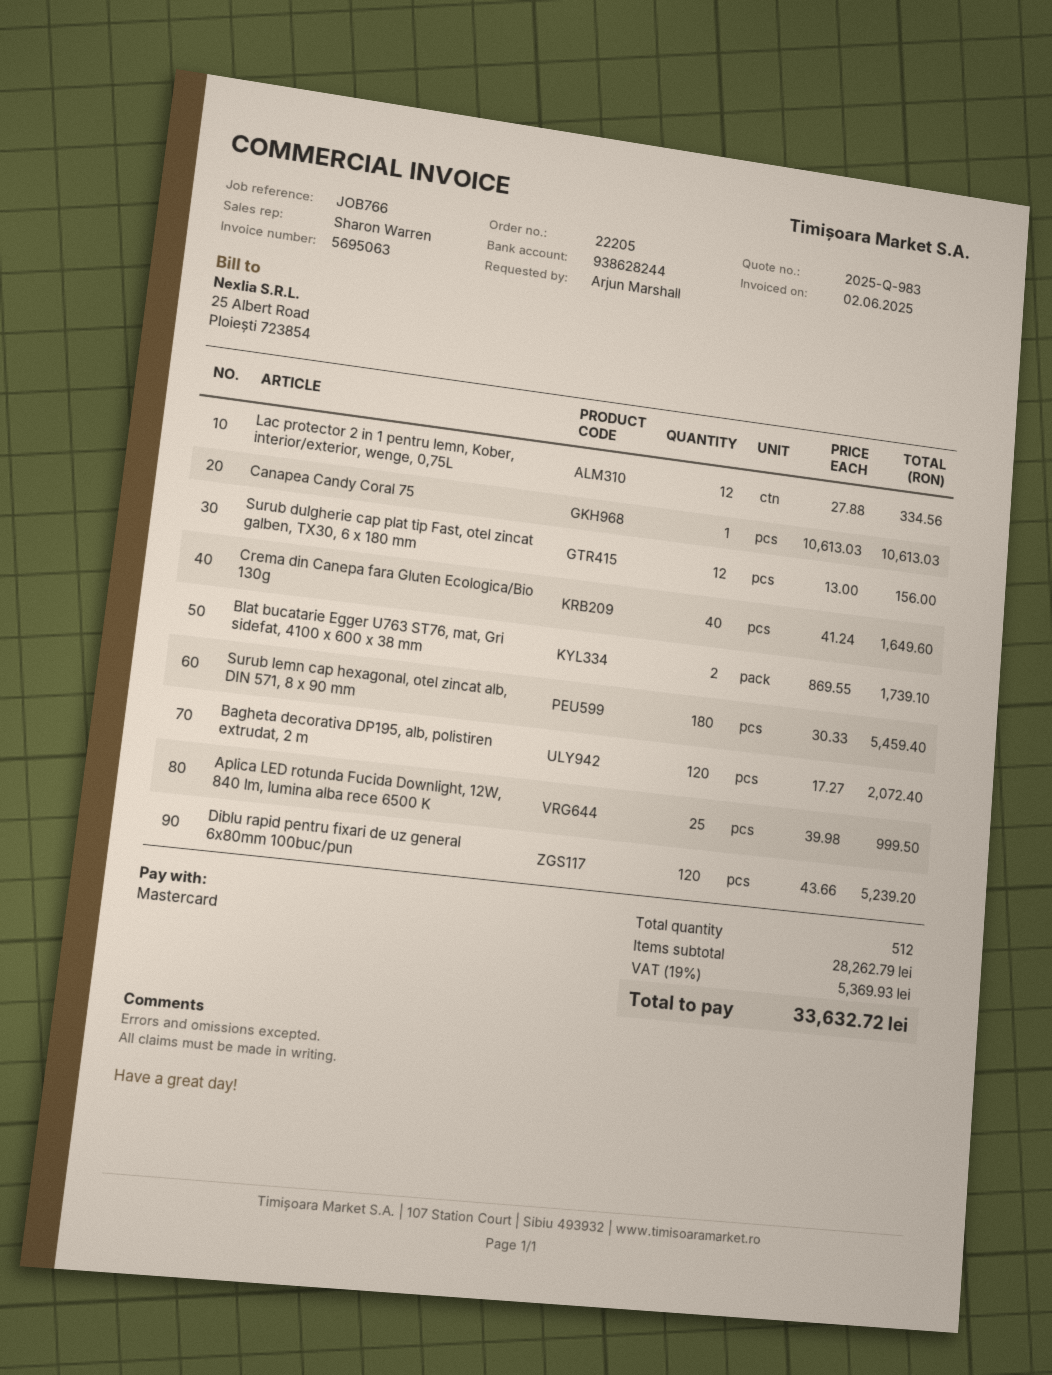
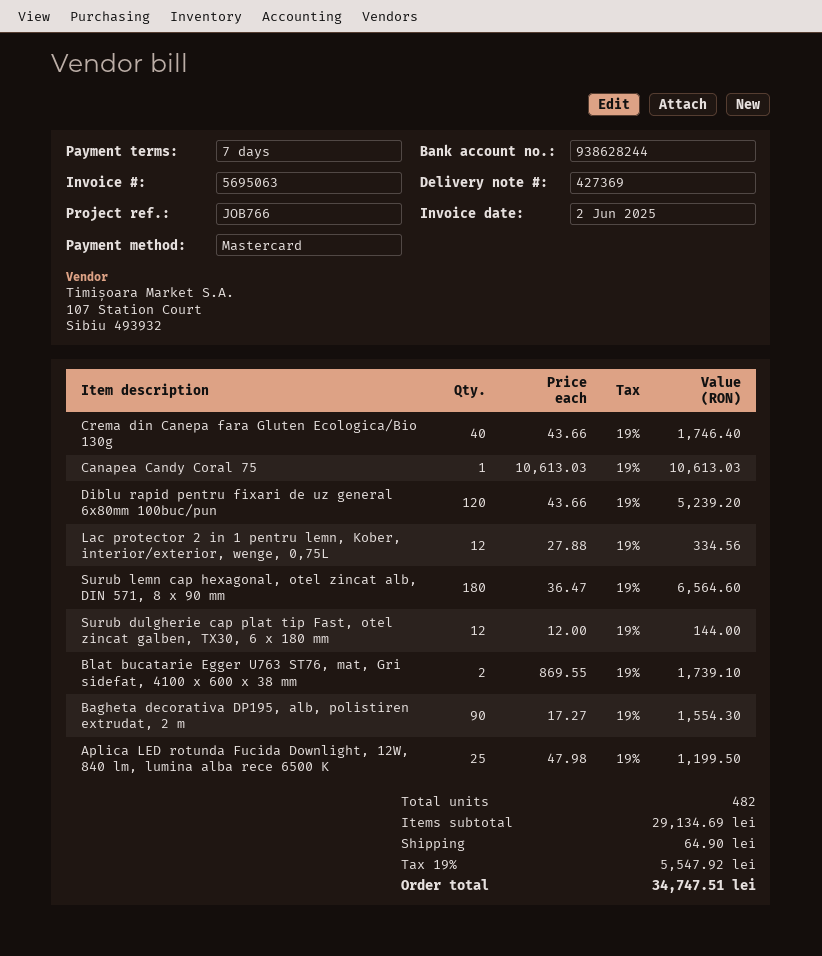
Surub dulgherie cap plat tip Fast, otel zincat galben, TX30, 6 x 180 mm: 12 x 13.00 = 156.00 -> 12 x 12.00 = 144.00
Crema din Canepa fara Gluten Ecologica/Bio 130g: 40 x 41.24 = 1649.60 -> 40 x 43.66 = 1746.40
Surub lemn cap hexagonal, otel zincat alb, DIN 571, 8 x 90 mm: 180 x 30.33 = 5459.40 -> 180 x 36.47 = 6564.60
Bagheta decorativa DP195, alb, polistiren extrudat, 2 m: 120 x 17.27 = 2072.40 -> 90 x 17.27 = 1554.30
Aplica LED rotunda Fucida Downlight, 12W, 840 lm, lumina alba rece 6500 K: 25 x 39.98 = 999.50 -> 25 x 47.98 = 1199.50
total quantity: 512 -> 482
subtotal: 28262.79 -> 29134.69
shipping: none -> 64.90
tax: 19% = 5369.93 -> 19% = 5547.92
total: 33632.72 -> 34747.51

